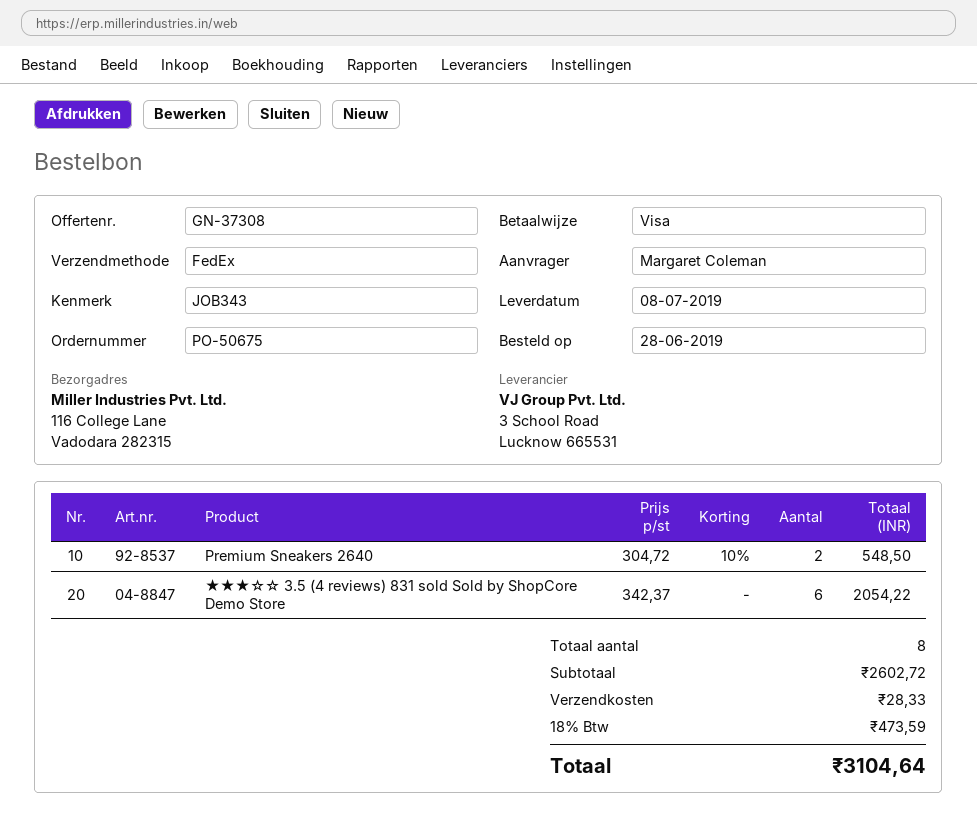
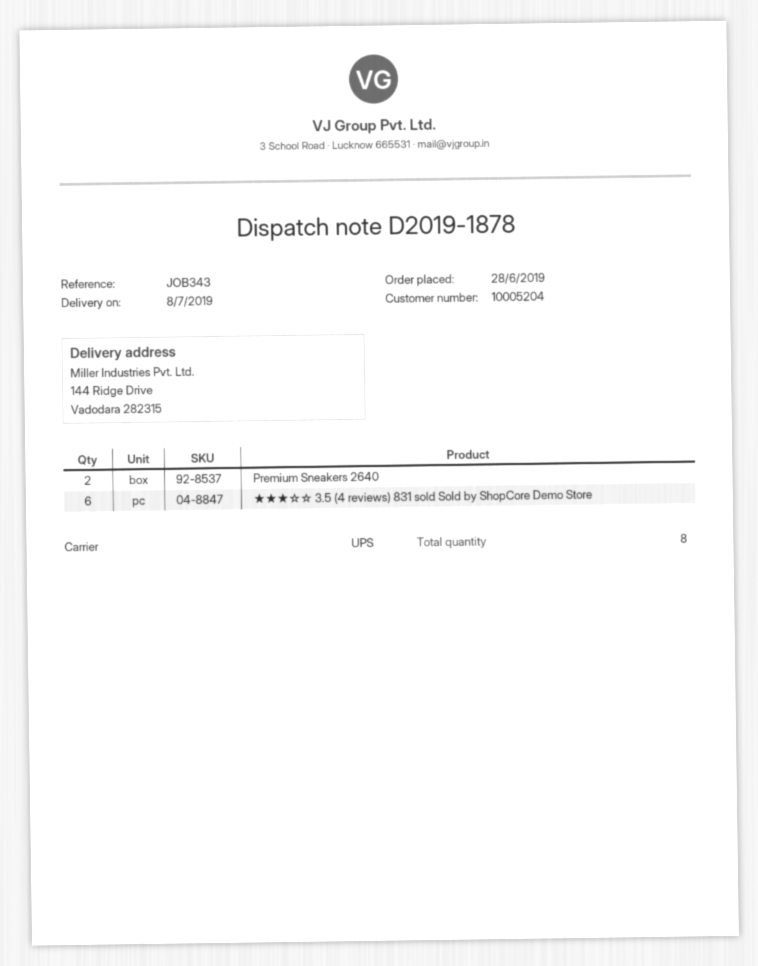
shipping method: FedEx -> UPS
ship to: 116 College Lane, Vadodara 282315 -> 144 Ridge Drive, Vadodara 282315

